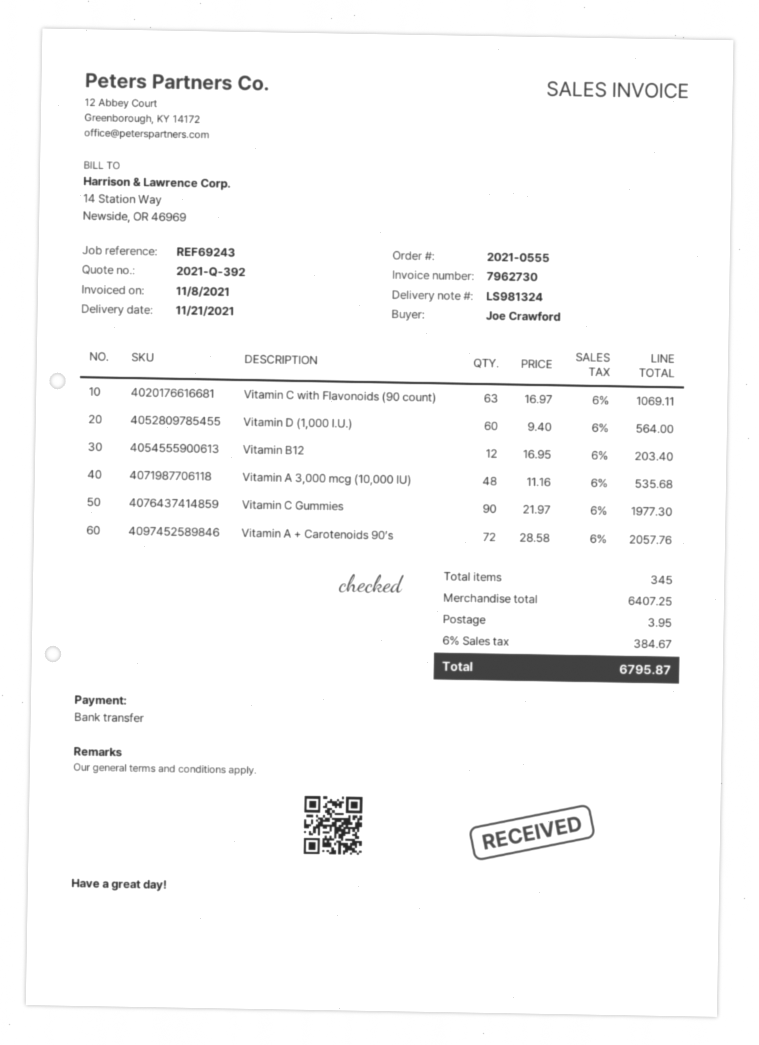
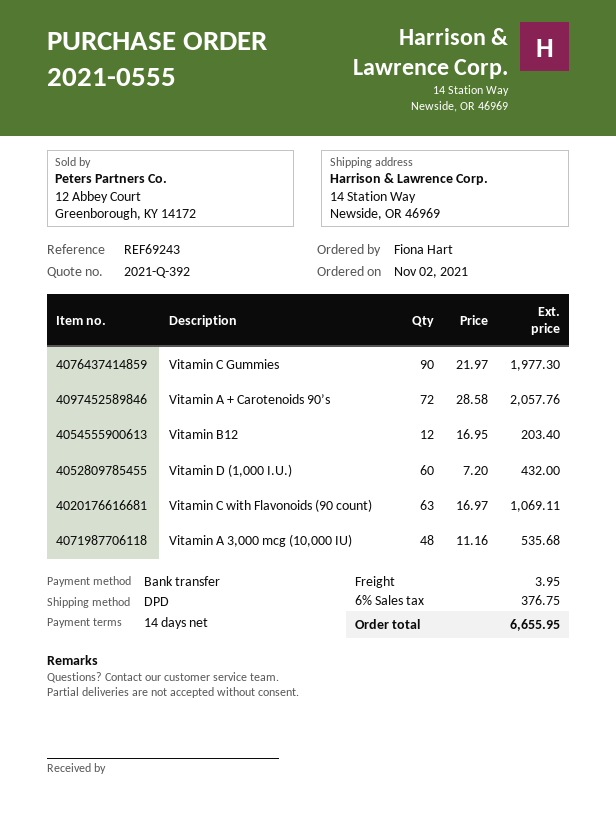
ordered by: Joe Crawford -> Fiona Hart
Vitamin D (1,000 I.U.): 60 x 9.40 = 564.00 -> 60 x 7.20 = 432.00
tax: 6% = 384.67 -> 6% = 376.75
total: 6795.87 -> 6655.95

